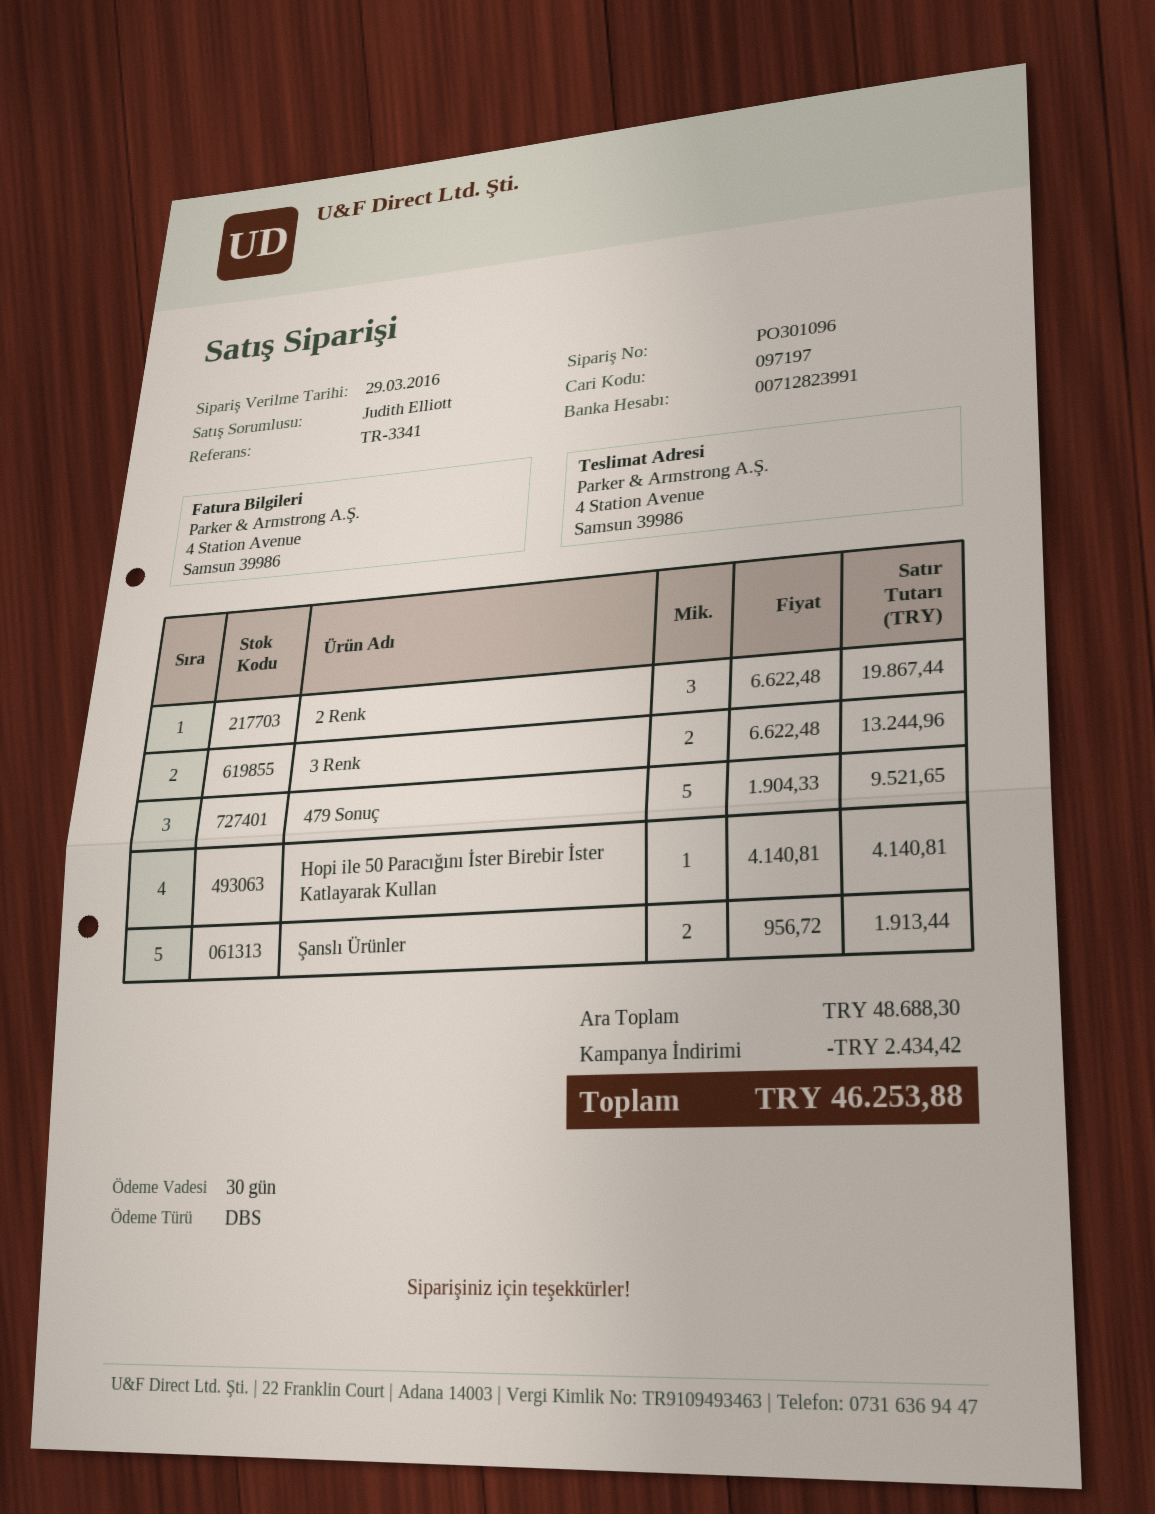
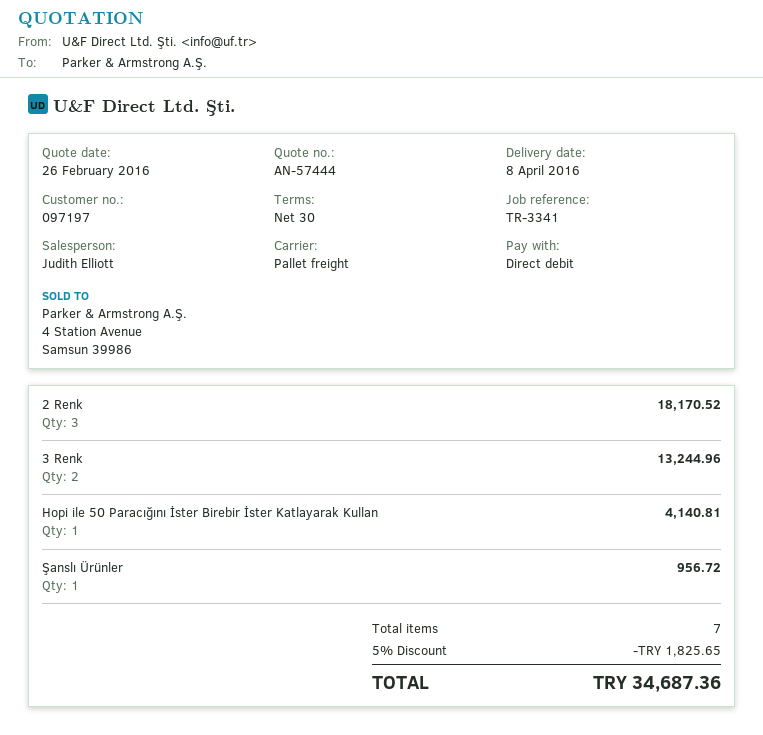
2 Renk: 3 for 19867.44 -> 3 for 18170.52
479 Sonuç: 5 for 9521.65 -> none
Şanslı Ürünler: 2 for 1913.44 -> 1 for 956.72
discount: 2434.42 -> 1825.65
total: 46253.88 -> 34687.36

